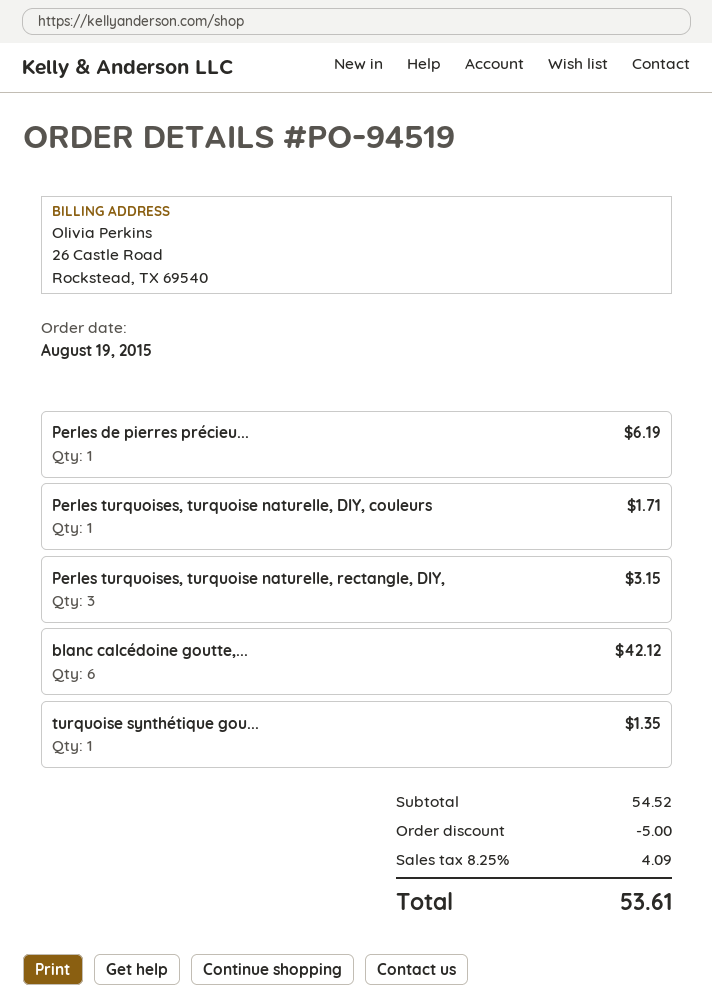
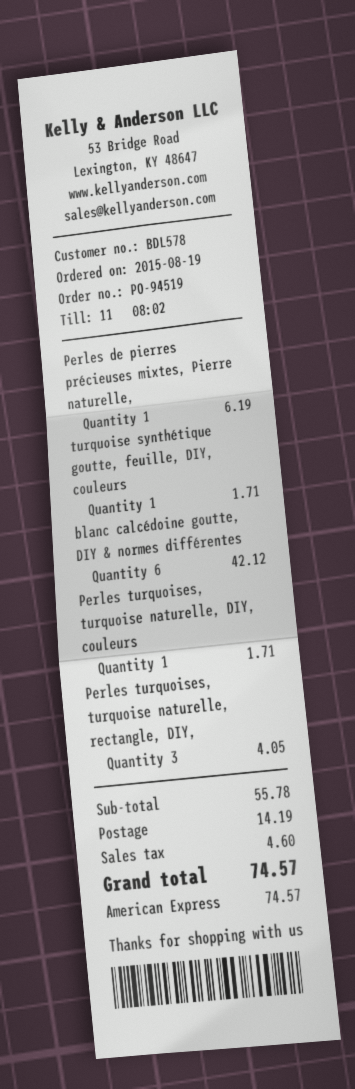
Perles turquoises, turquoise naturelle, rectangle, DIY,: 3 for 3.15 -> 3 for 4.05
turquoise synthétique gou...: 1 for 1.35 -> 1 for 1.71
subtotal: 54.52 -> 55.78
discount: 5.00 -> none
shipping: none -> 14.19
tax: 4.09 -> 4.60
total: 53.61 -> 74.57

